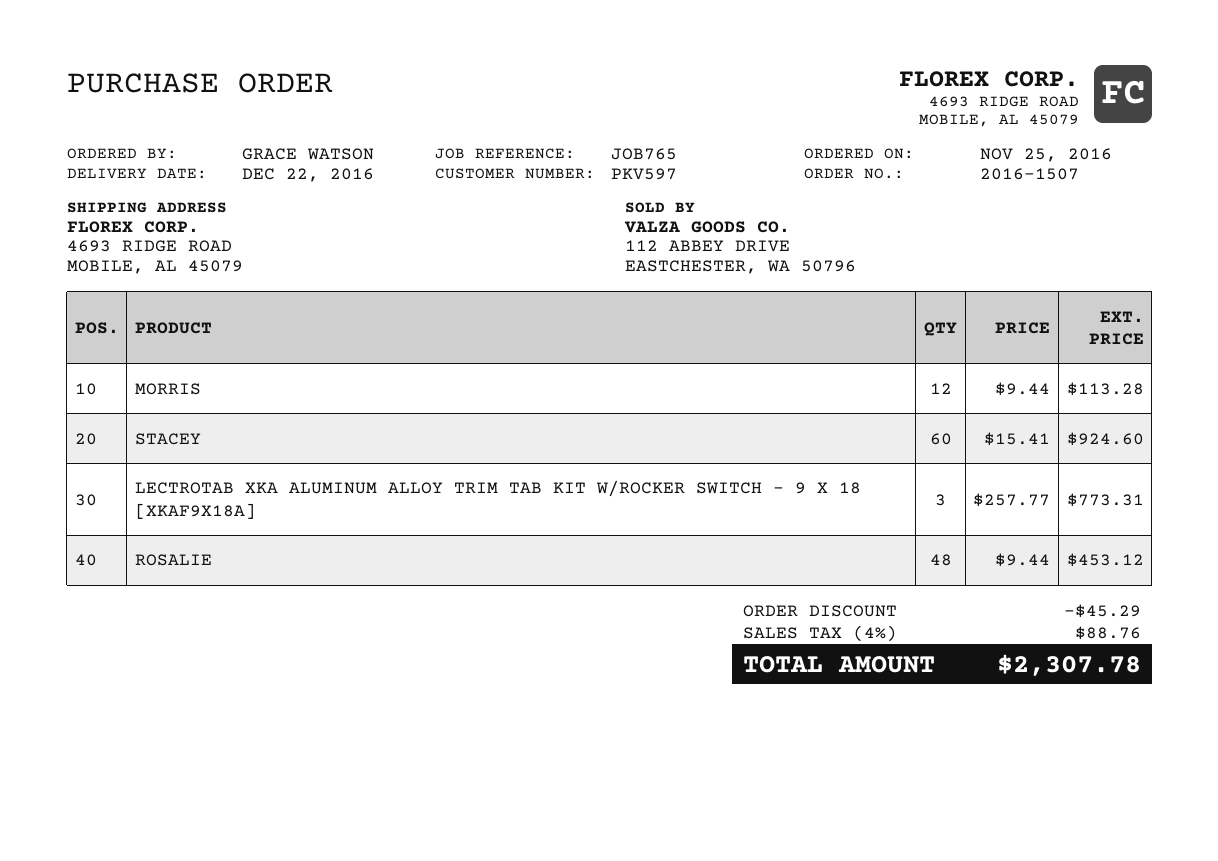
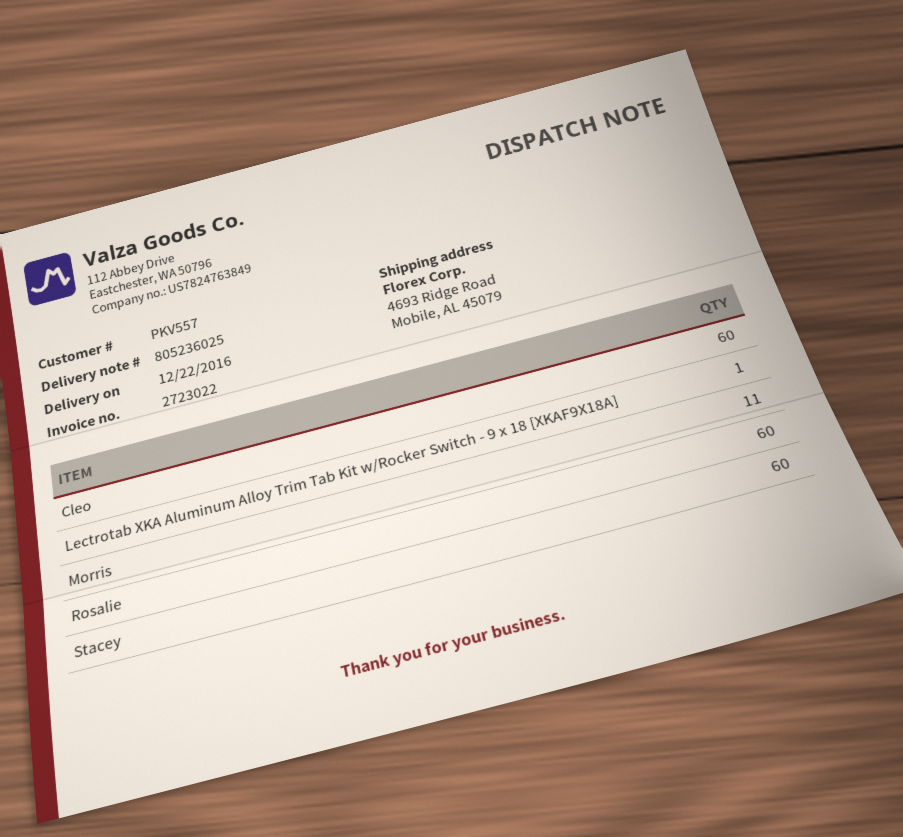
customer number: PKV597 -> PKV557
MORRIS: 12 -> 11
LECTROTAB XKA ALUMINUM ALLOY TRIM TAB KIT W/ROCKER SWITCH - 9 X 18 [XKAF9X18A]: 3 -> 1
ROSALIE: 48 -> 60
Cleo: none -> 60

